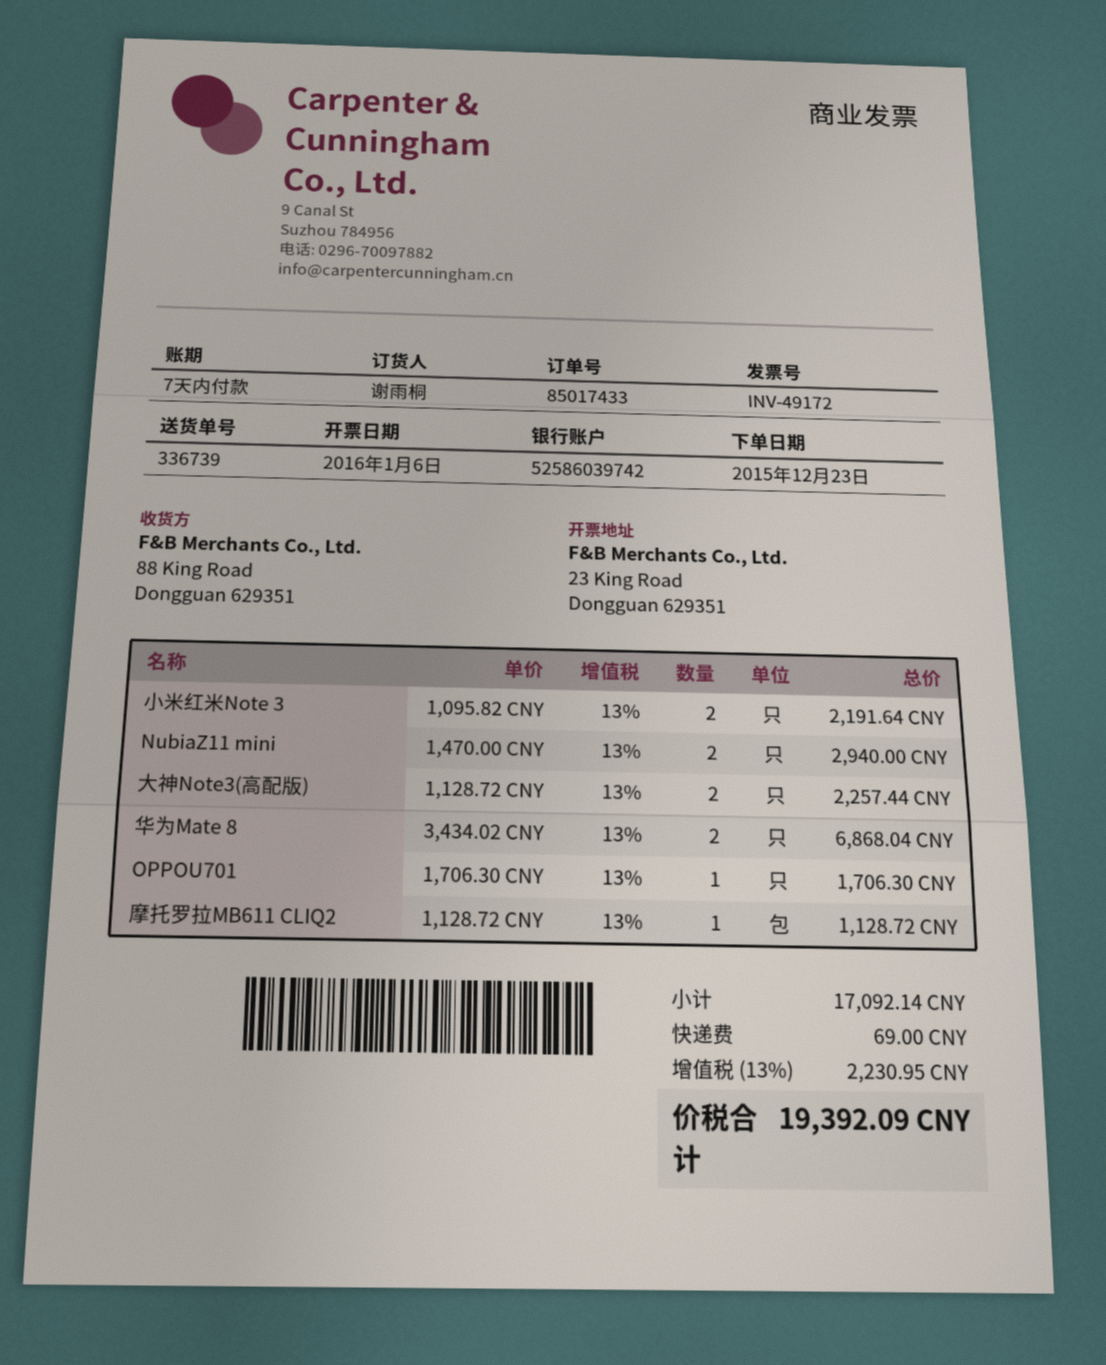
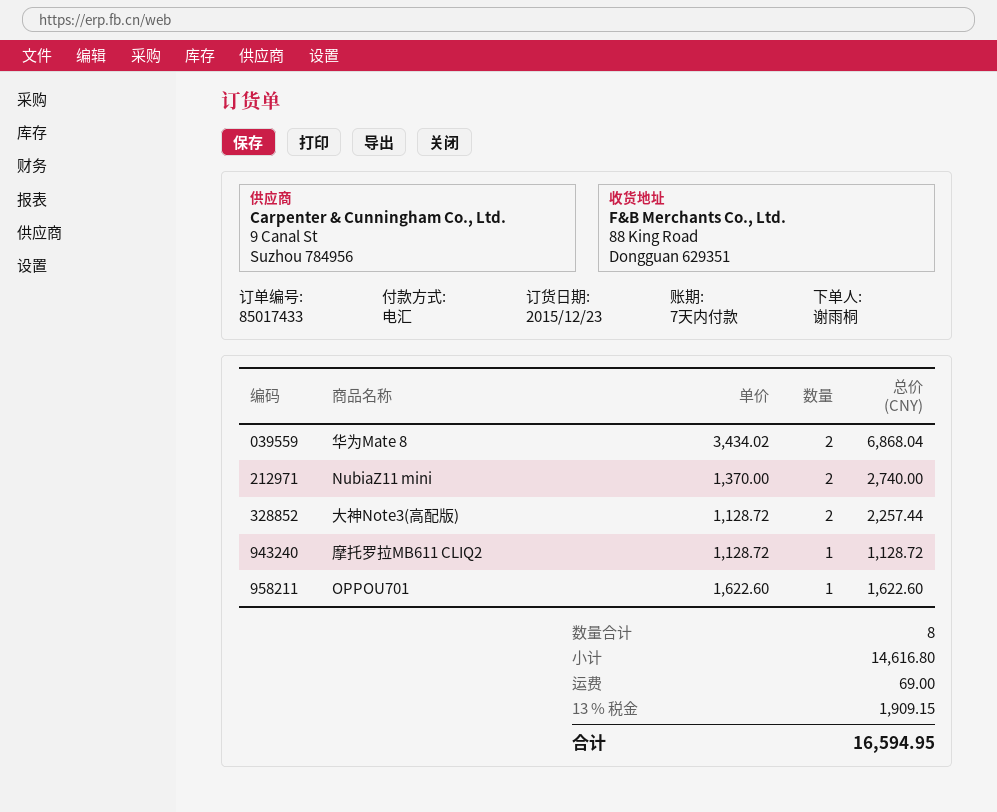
小米红米Note 3: 2 x 1095.82 = 2191.64 -> none
NubiaZ11 mini: 2 x 1470.00 = 2940.00 -> 2 x 1370.00 = 2740.00
OPPOU701: 1 x 1706.30 = 1706.30 -> 1 x 1622.60 = 1622.60
subtotal: 17092.14 -> 14616.80
tax: 13% = 2230.95 -> 13% = 1909.15
total: 19392.09 -> 16594.95

